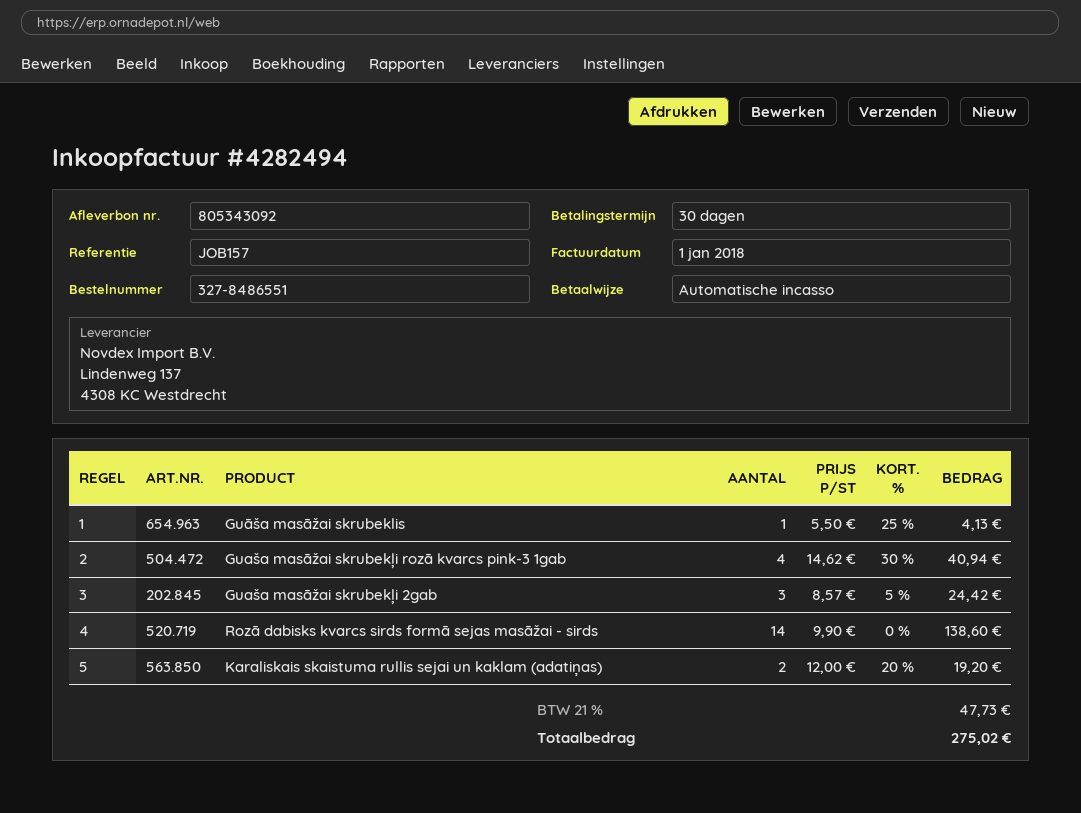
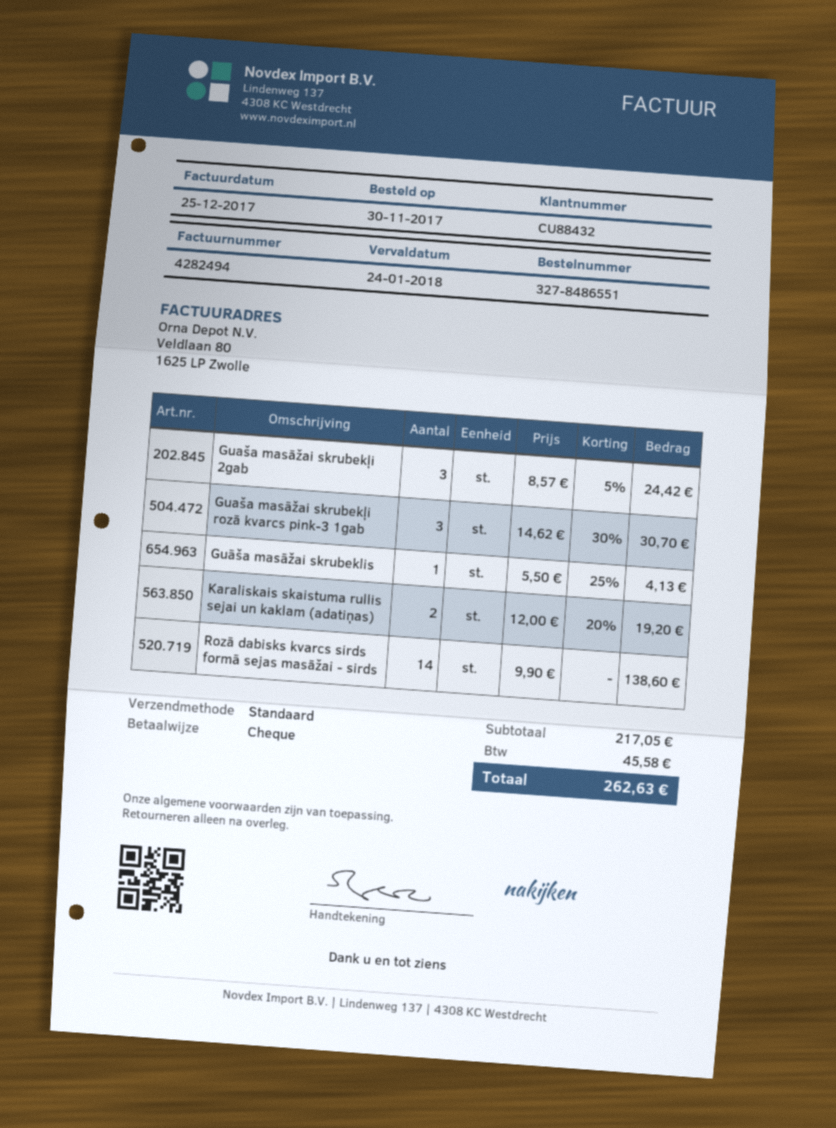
invoice date: 2018-01-01 -> 2017-12-25
payment method: direct debit -> cheque
Guaša masāžai skrubekļi rozā kvarcs pink-3 1gab: 4 x 14.62 - 30% = 40.94 -> 3 x 14.62 - 30% = 30.70
tax: 47.73 -> 45.58
total: 275.02 -> 262.63

